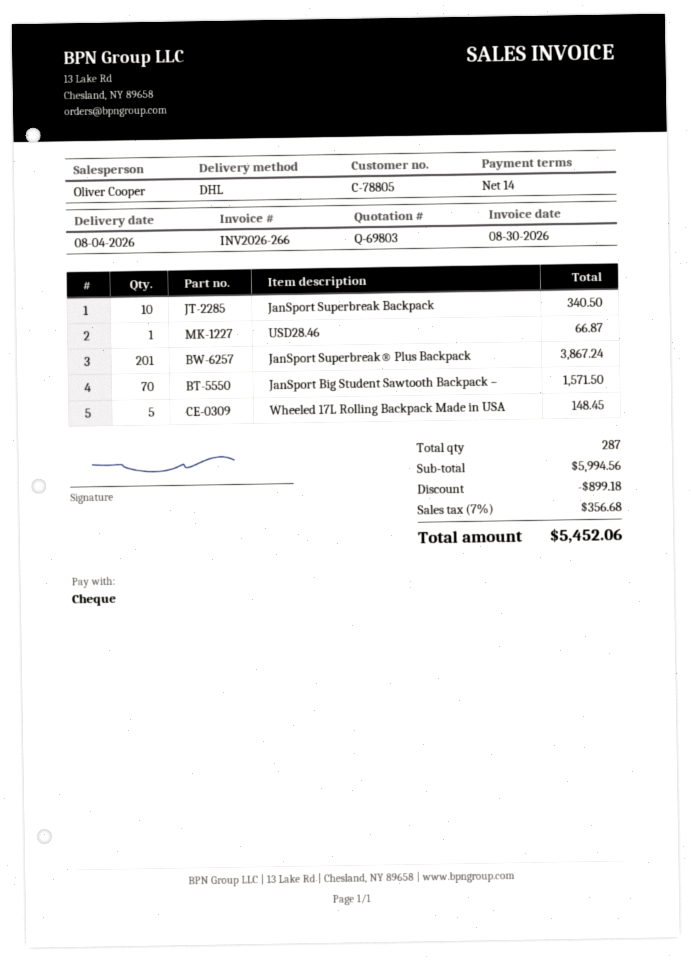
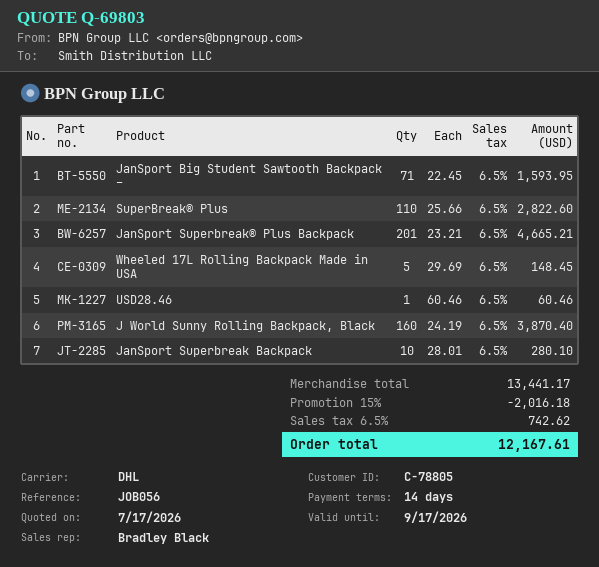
sales rep: Oliver Cooper -> Bradley Black
JanSport Superbreak Backpack: 10 for 340.50 -> 10 for 280.10
USD28.46: 1 for 66.87 -> 1 for 60.46
JanSport Superbreak® Plus Backpack: 201 for 3867.24 -> 201 for 4665.21
JanSport Big Student Sawtooth Backpack –: 70 for 1571.50 -> 71 for 1593.95
SuperBreak® Plus: none -> 110 for 2822.60
J World Sunny Rolling Backpack, Black: none -> 160 for 3870.40
subtotal: 5994.56 -> 13441.17
discount: 899.18 -> 2016.18
tax: 7% = 356.68 -> 6.5% = 742.62
total: 5452.06 -> 12167.61

